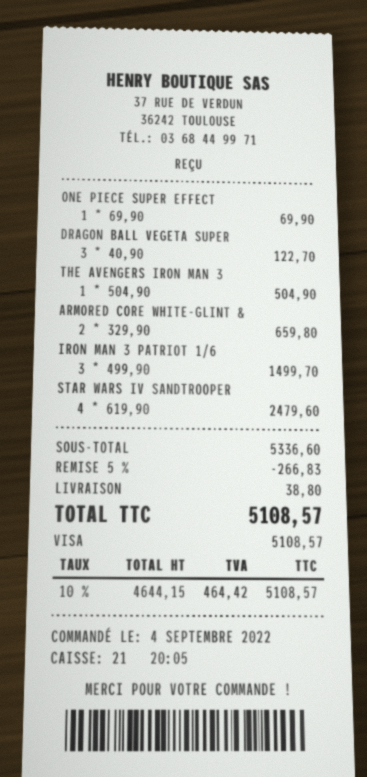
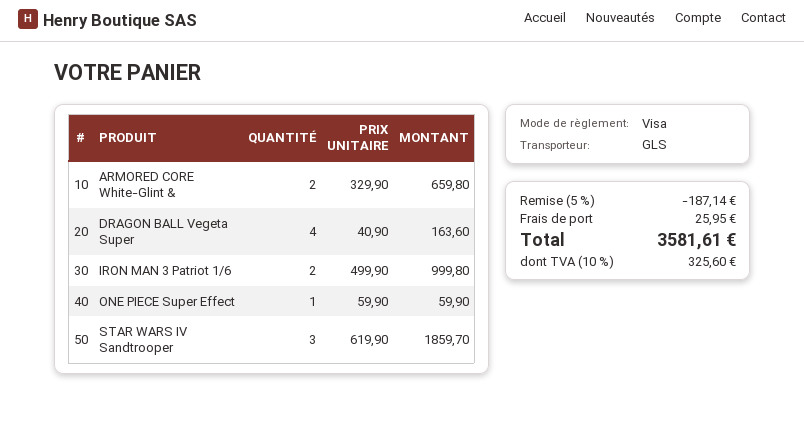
ONE PIECE SUPER EFFECT: 1 x 69.90 = 69.90 -> 1 x 59.90 = 59.90
DRAGON BALL VEGETA SUPER: 3 x 40.90 = 122.70 -> 4 x 40.90 = 163.60
THE AVENGERS IRON MAN 3: 1 x 504.90 = 504.90 -> none
IRON MAN 3 PATRIOT 1/6: 3 x 499.90 = 1499.70 -> 2 x 499.90 = 999.80
STAR WARS IV SANDTROOPER: 4 x 619.90 = 2479.60 -> 3 x 619.90 = 1859.70
discount: 5% = 266.83 -> 5% = 187.14
shipping: 38.80 -> 25.95
tax: 10% = 464.42 -> 10% = 325.60
total: 5108.57 -> 3581.61

